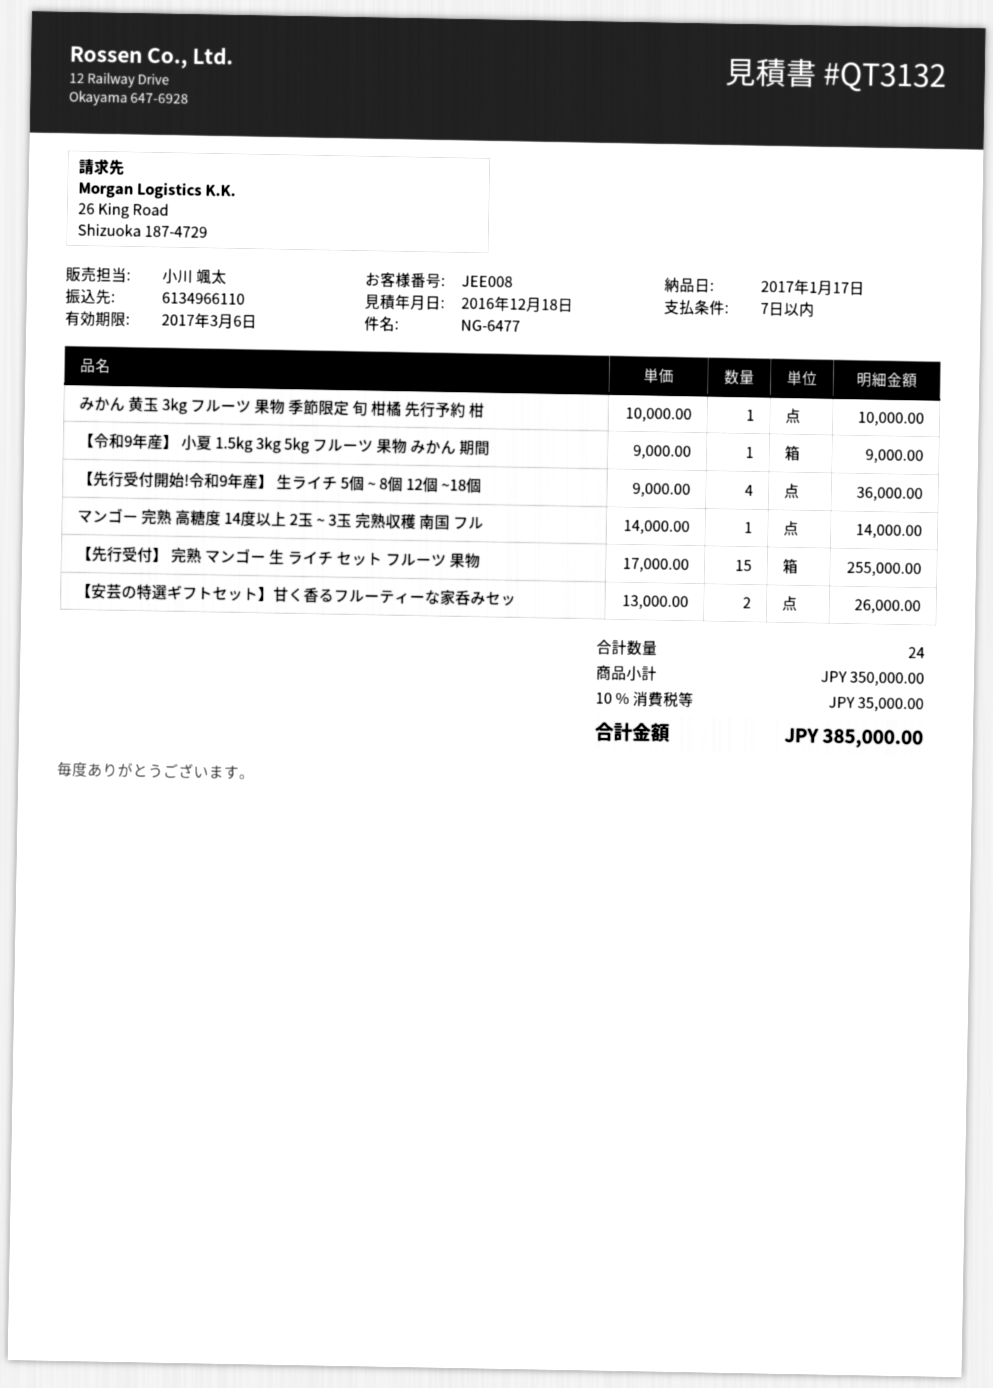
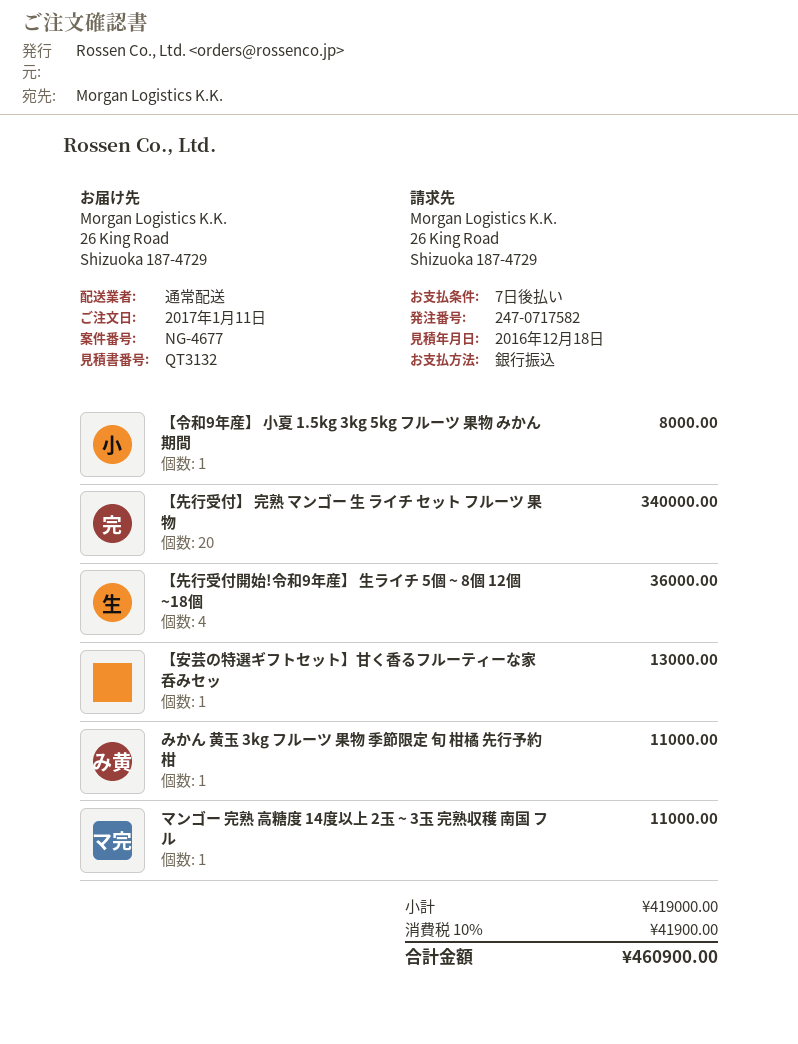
reference: NG-6477 -> NG-4677
みかん 黄玉 3kg フルーツ 果物 季節限定 旬 柑橘 先行予約 柑: 1 for 10000.00 -> 1 for 11000.00
【令和9年産】 小夏 1.5kg 3kg 5kg フルーツ 果物 みかん 期間: 1 for 9000.00 -> 1 for 8000.00
マンゴー 完熟 高糖度 14度以上 2玉 ~ 3玉 完熟収穫 南国 フル: 1 for 14000.00 -> 1 for 11000.00
【先行受付】 完熟 マンゴー 生 ライチ セット フルーツ 果物: 15 for 255000.00 -> 20 for 340000.00
【安芸の特選ギフトセット】甘く香るフルーティーな家呑みセッ: 2 for 26000.00 -> 1 for 13000.00
subtotal: 350000.00 -> 419000.00
tax: 10% = 35000.00 -> 10% = 41900.00
total: 385000.00 -> 460900.00

